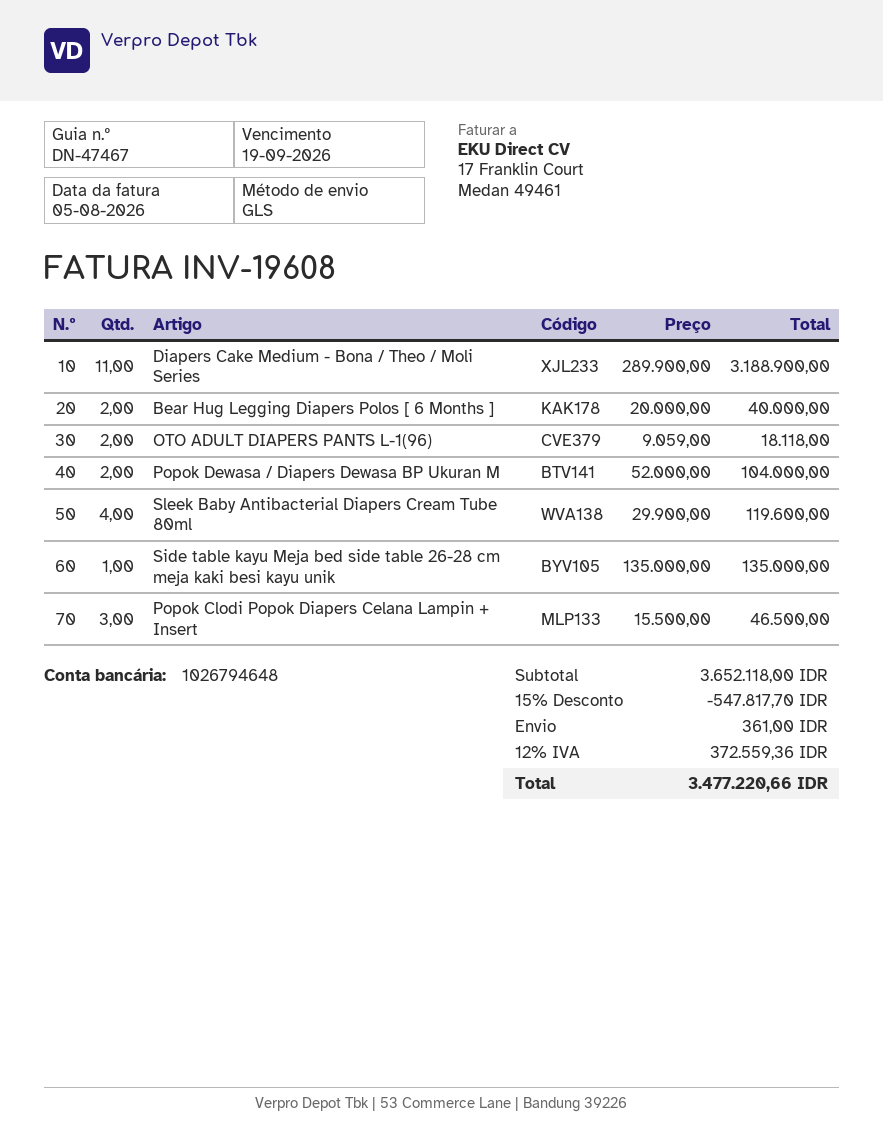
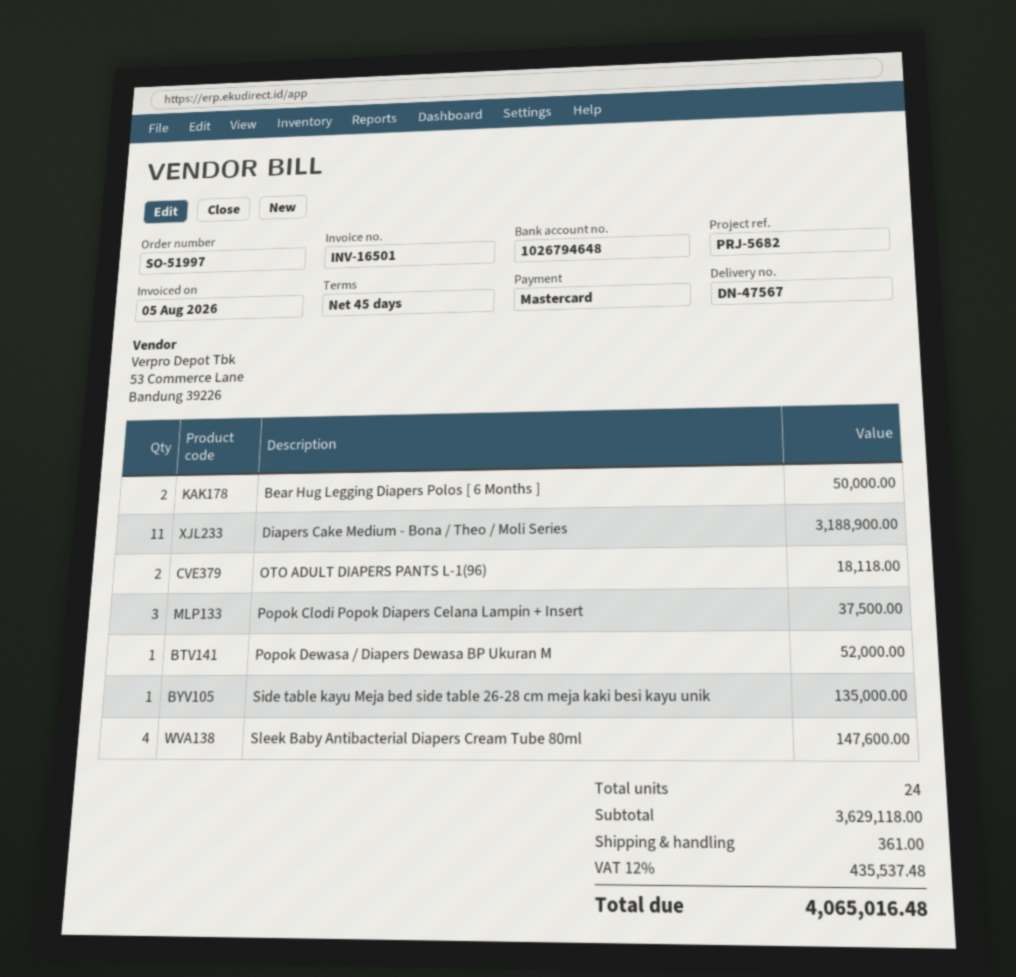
delivery note number: DN-47467 -> DN-47567
invoice number: INV-19608 -> INV-16501
Bear Hug Legging Diapers Polos [ 6 Months ]: 2 for 40000.00 -> 2 for 50000.00
Popok Dewasa / Diapers Dewasa BP Ukuran M: 2 for 104000.00 -> 1 for 52000.00
Sleek Baby Antibacterial Diapers Cream Tube 80ml: 4 for 119600.00 -> 4 for 147600.00
Popok Clodi Popok Diapers Celana Lampin + Insert: 3 for 46500.00 -> 3 for 37500.00
subtotal: 3652118.00 -> 3629118.00
discount: 15% = 547817.70 -> none
tax: 12% = 372559.36 -> 12% = 435537.48
total: 3477220.66 -> 4065016.48

